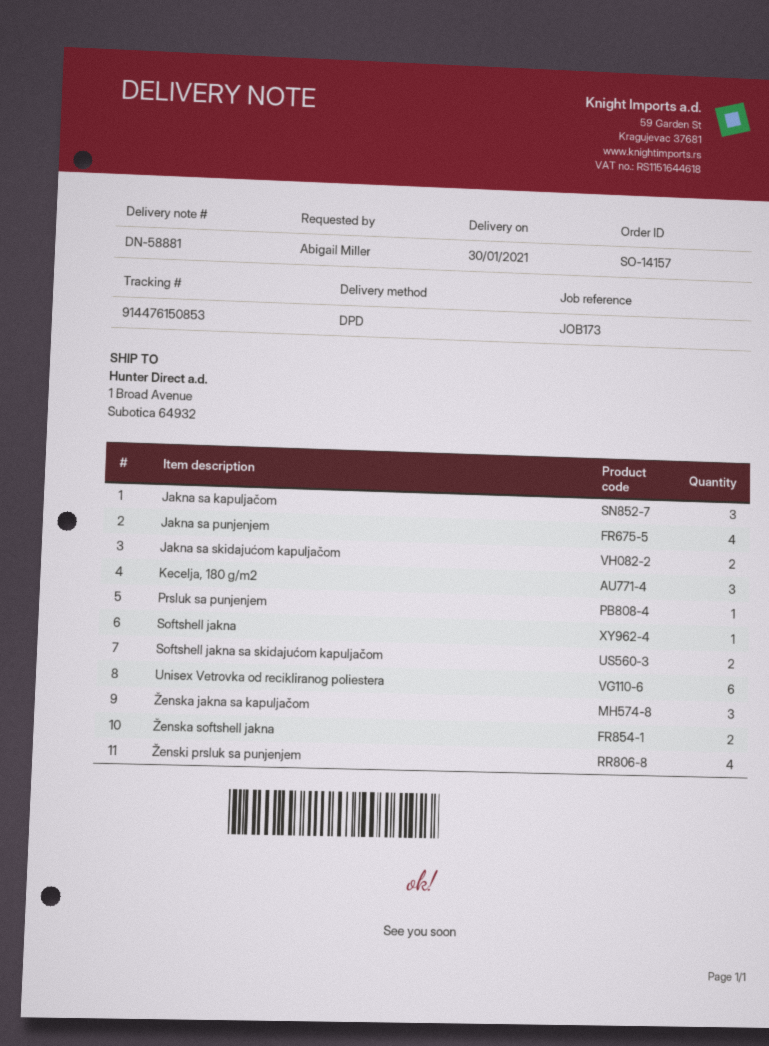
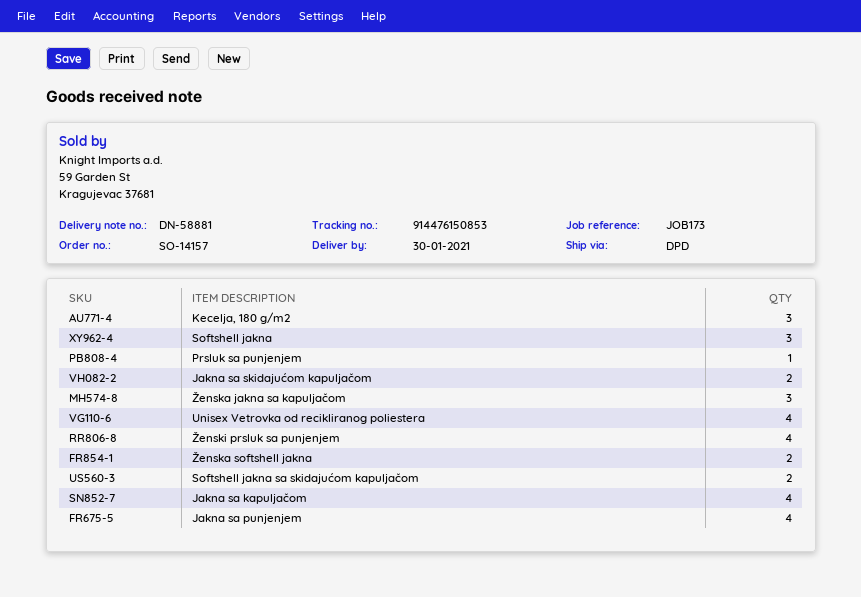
Jakna sa kapuljačom: 3 -> 4
Softshell jakna: 1 -> 3
Unisex Vetrovka od recikliranog poliestera: 6 -> 4

